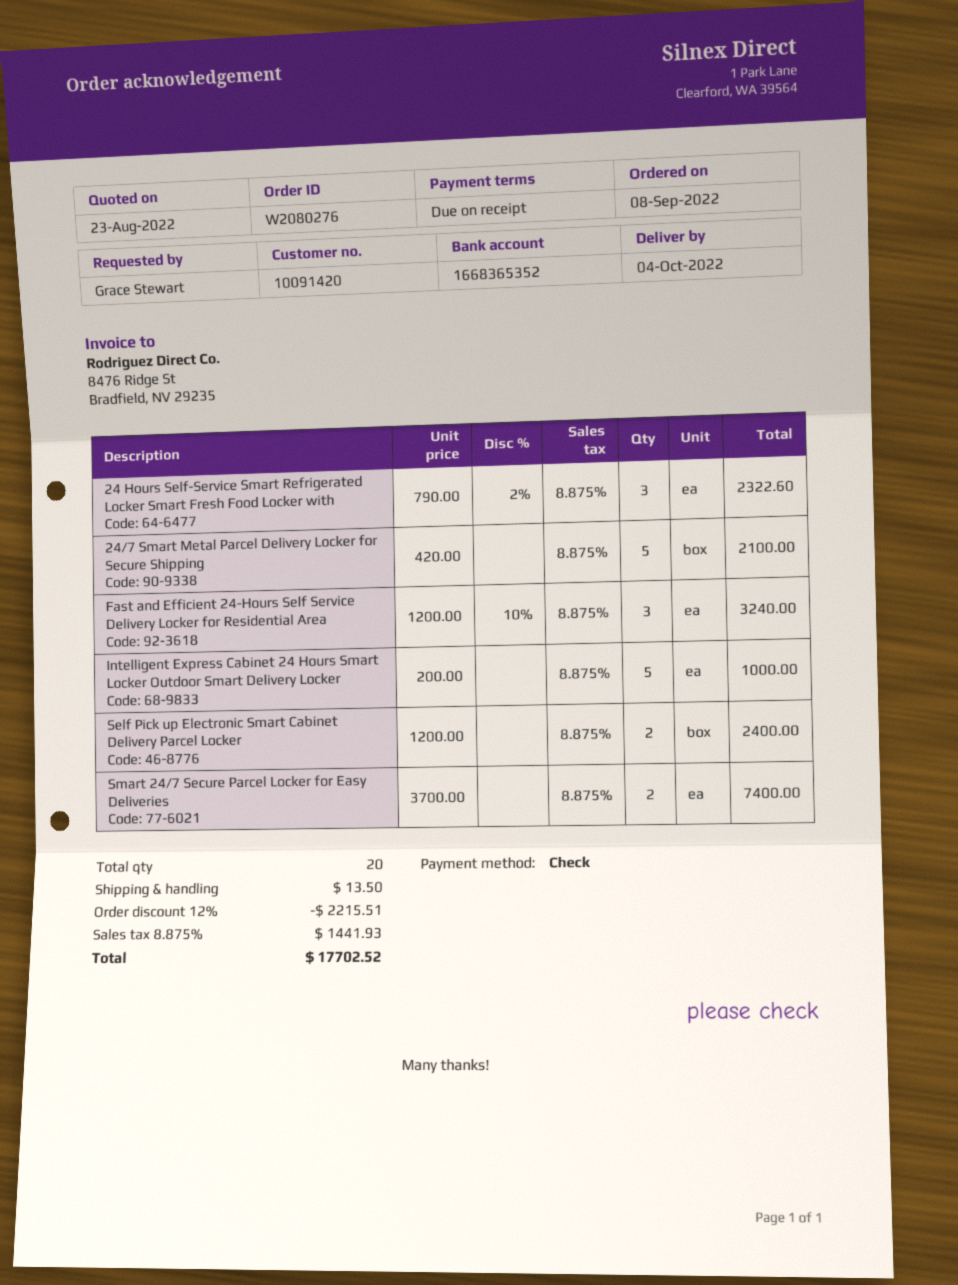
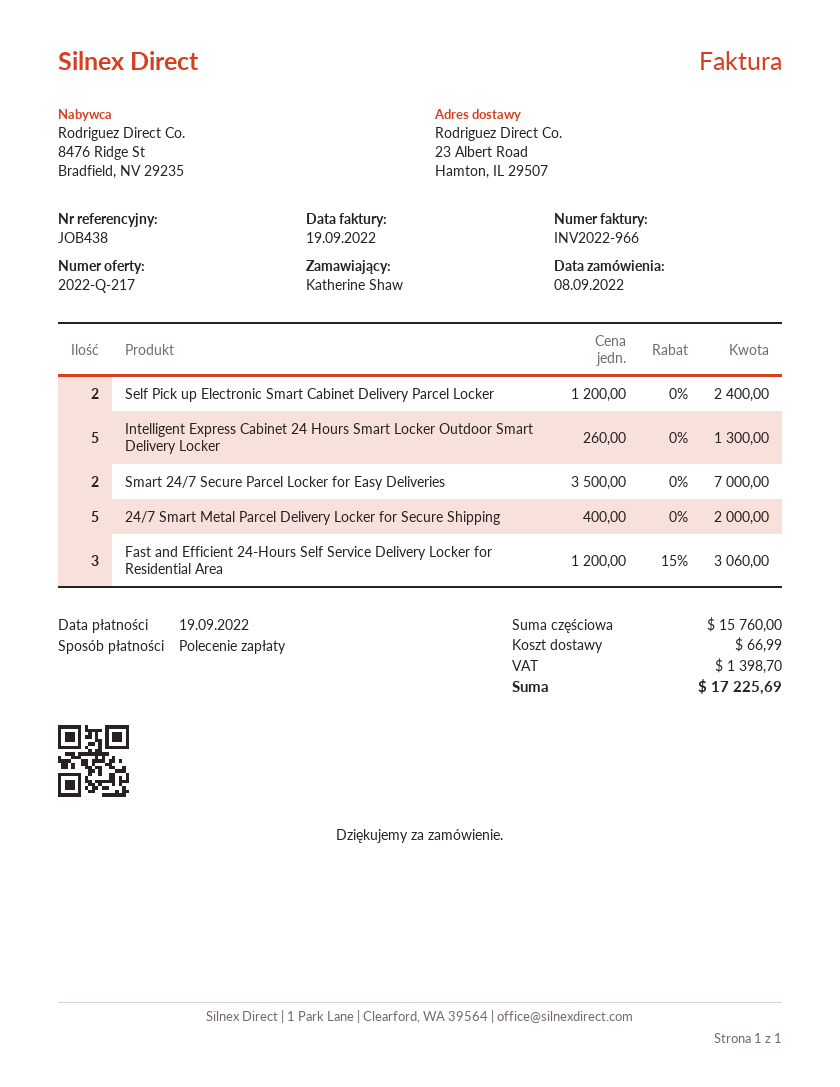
ordered by: Grace Stewart -> Katherine Shaw
payment method: cheque -> direct debit
24 Hours Self-Service Smart Refrigerated Locker Smart Fresh Food Locker with: 3 x 790.00 - 2% = 2322.60 -> none
24/7 Smart Metal Parcel Delivery Locker for Secure Shipping: 5 x 420.00 = 2100.00 -> 5 x 400.00 = 2000.00
Fast and Efficient 24-Hours Self Service Delivery Locker for Residential Area: 3 x 1200.00 - 10% = 3240.00 -> 3 x 1200.00 - 15% = 3060.00
Intelligent Express Cabinet 24 Hours Smart Locker Outdoor Smart Delivery Locker: 5 x 200.00 = 1000.00 -> 5 x 260.00 = 1300.00
Smart 24/7 Secure Parcel Locker for Easy Deliveries: 2 x 3700.00 = 7400.00 -> 2 x 3500.00 = 7000.00
discount: 12% = 2215.51 -> none
shipping: 13.50 -> 66.99
tax: 1441.93 -> 1398.70
total: 17702.52 -> 17225.69

